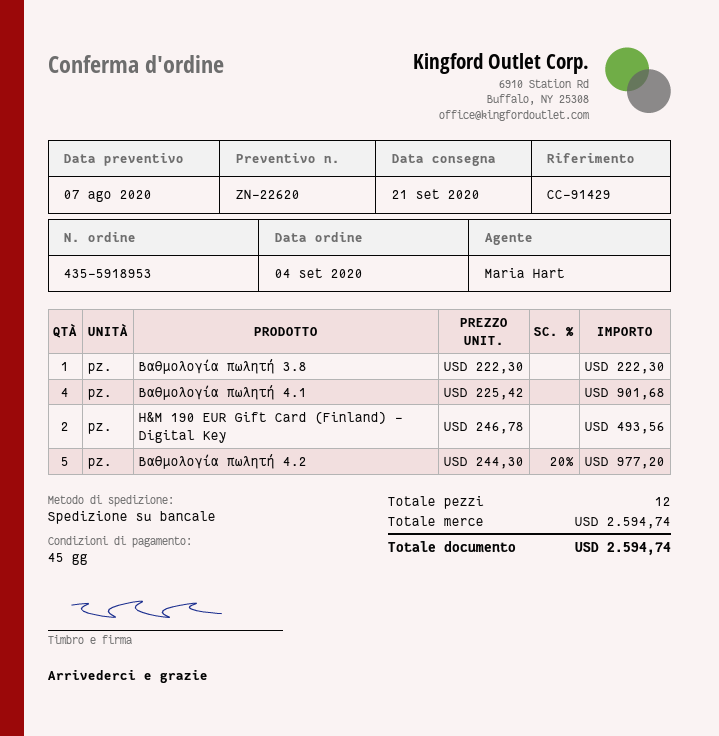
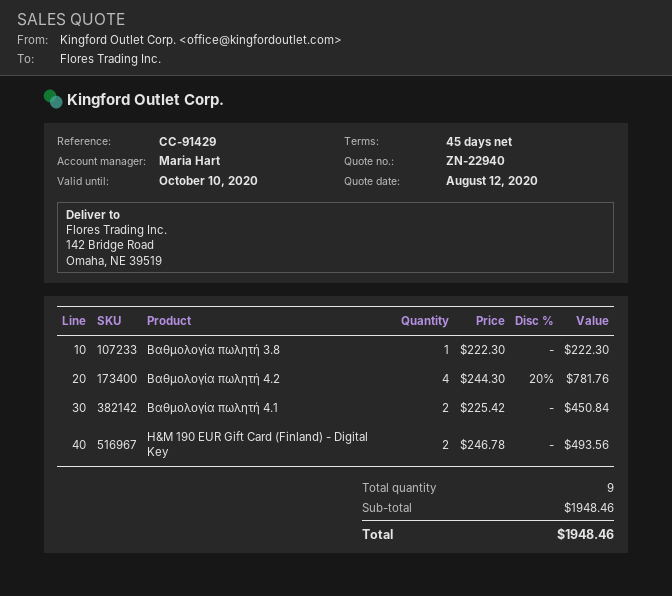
quote number: ZN-22620 -> ZN-22940
quote date: 2020-08-07 -> 2020-08-12
Βαθμολογία πωλητή 4.1: 4 x 225.42 = 901.68 -> 2 x 225.42 = 450.84
Βαθμολογία πωλητή 4.2: 5 x 244.30 - 20% = 977.20 -> 4 x 244.30 - 20% = 781.76
total quantity: 12 -> 9
subtotal: 2594.74 -> 1948.46
total: 2594.74 -> 1948.46

